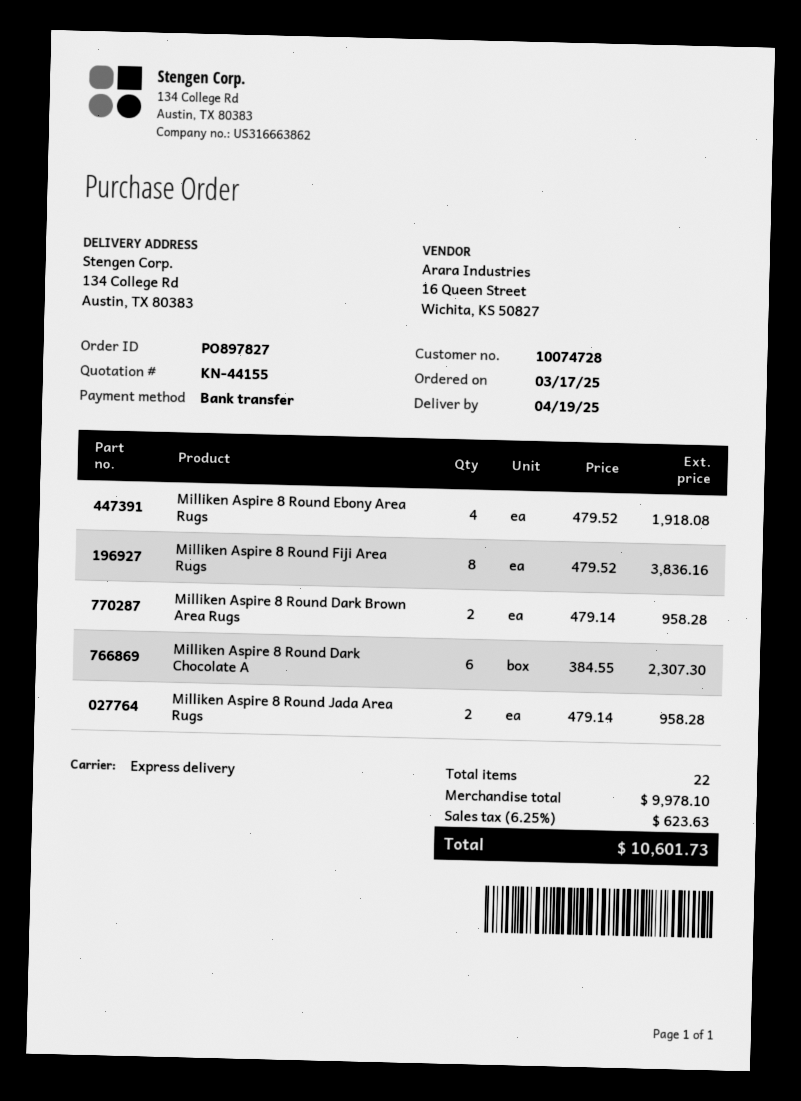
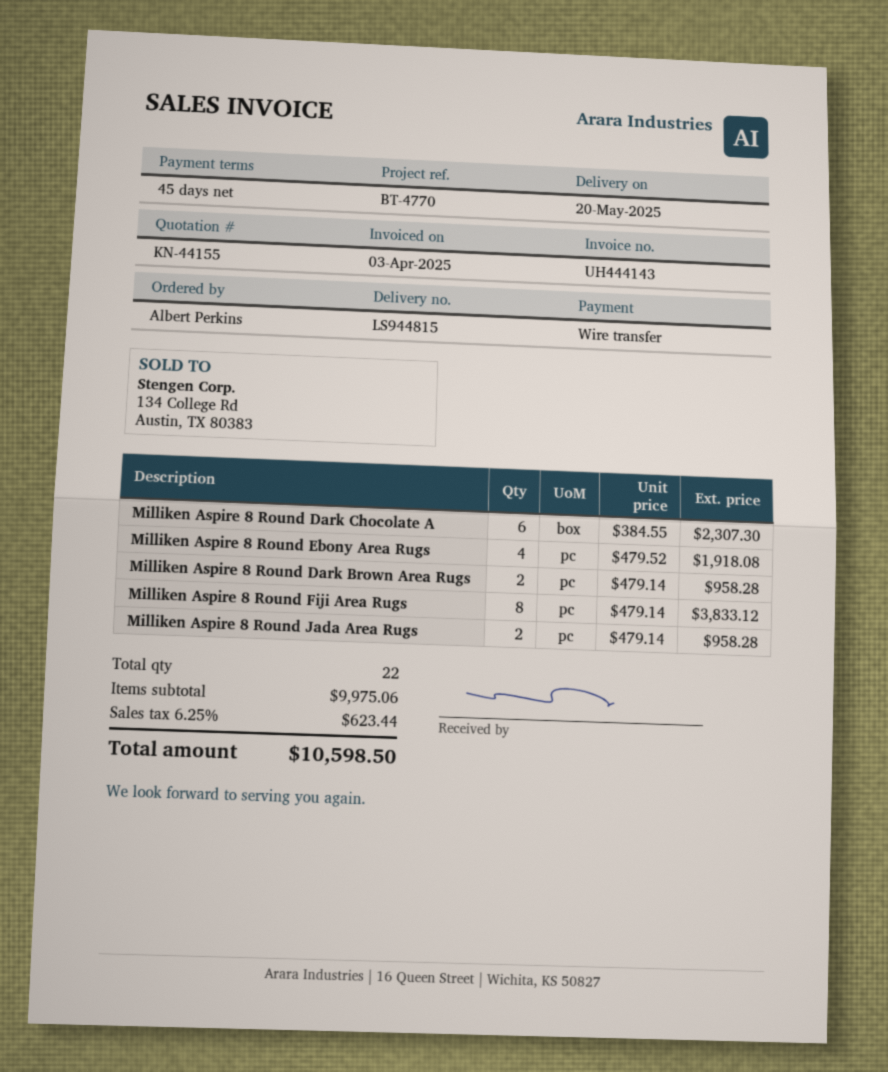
delivery date: 2025-04-19 -> 2025-05-20
Milliken Aspire 8 Round Fiji Area Rugs: 8 x 479.52 = 3836.16 -> 8 x 479.14 = 3833.12
subtotal: 9978.10 -> 9975.06
tax: 6.25% = 623.63 -> 6.25% = 623.44
total: 10601.73 -> 10598.50

